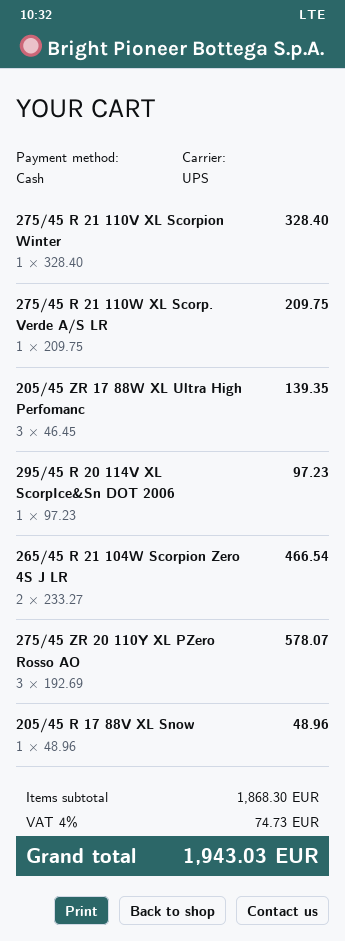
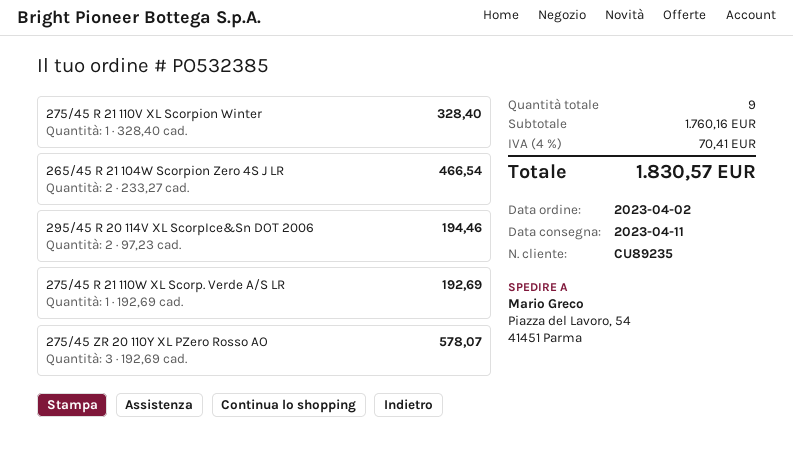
275/45 R 21 110W XL Scorp. Verde A/S LR: 1 x 209.75 = 209.75 -> 1 x 192.69 = 192.69
205/45 ZR 17 88W XL Ultra High Perfomanc: 3 x 46.45 = 139.35 -> none
295/45 R 20 114V XL ScorpIce&Sn DOT 2006: 1 x 97.23 = 97.23 -> 2 x 97.23 = 194.46
205/45 R 17 88V XL Snow: 1 x 48.96 = 48.96 -> none
subtotal: 1868.30 -> 1760.16
tax: 4% = 74.73 -> 4% = 70.41
total: 1943.03 -> 1830.57

